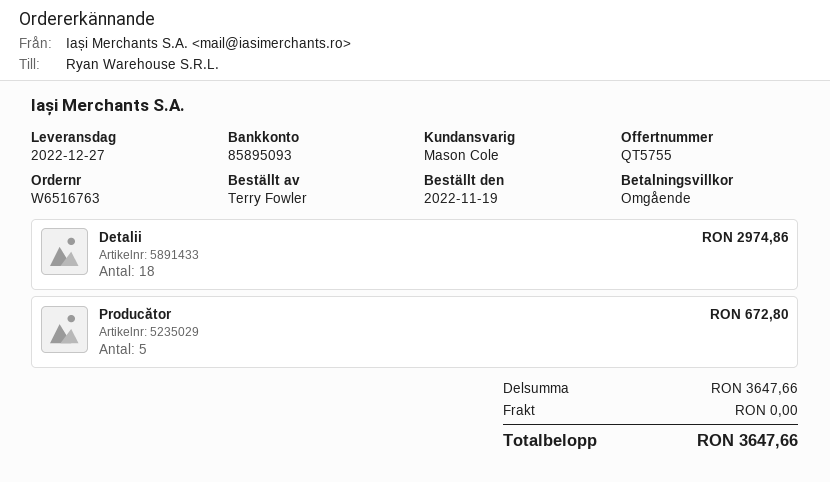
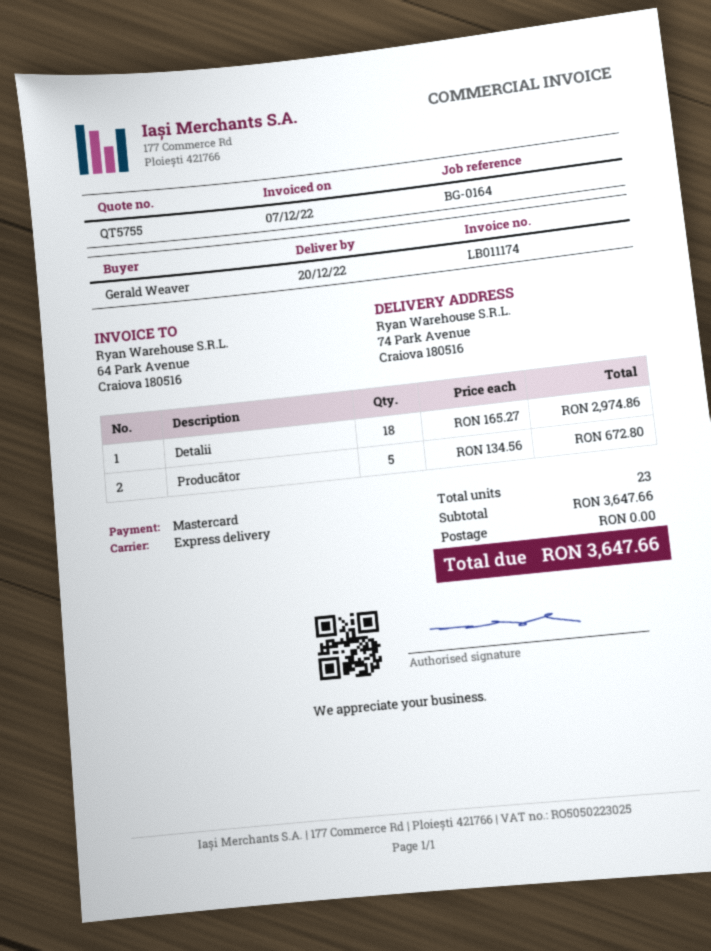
delivery date: 2022-12-27 -> 2022-12-20
ordered by: Terry Fowler -> Gerald Weaver

